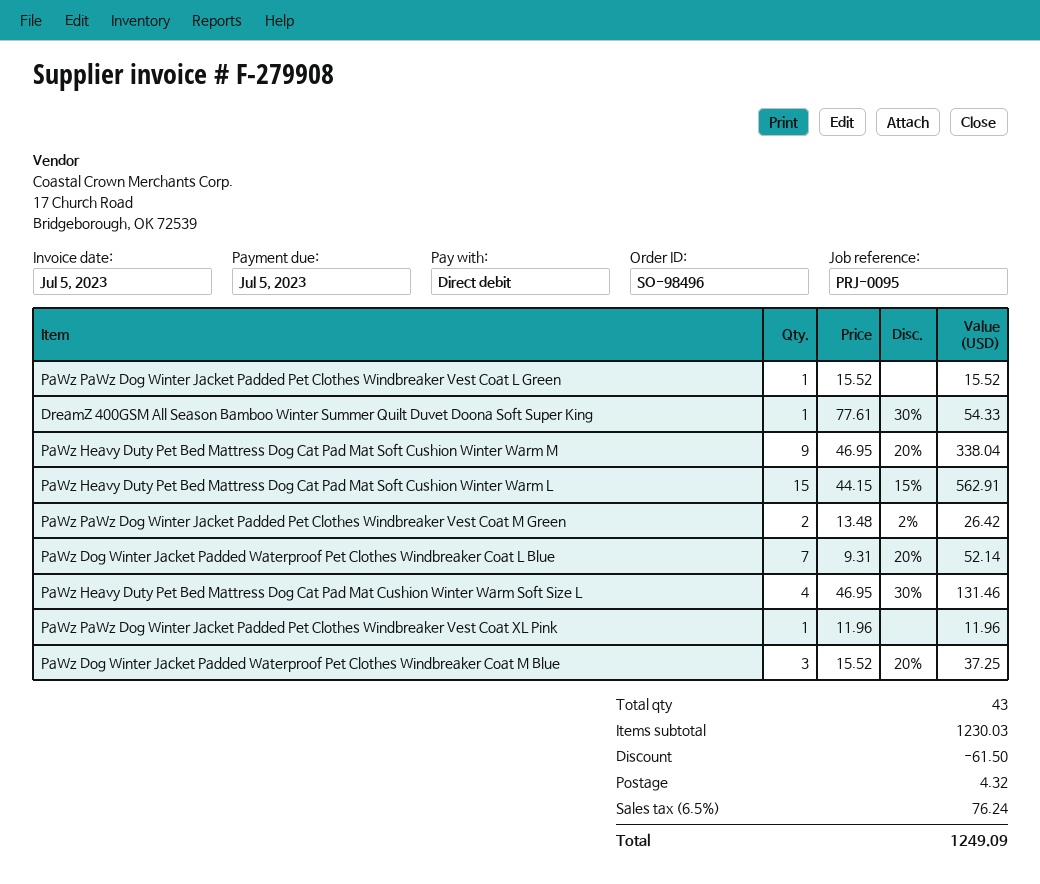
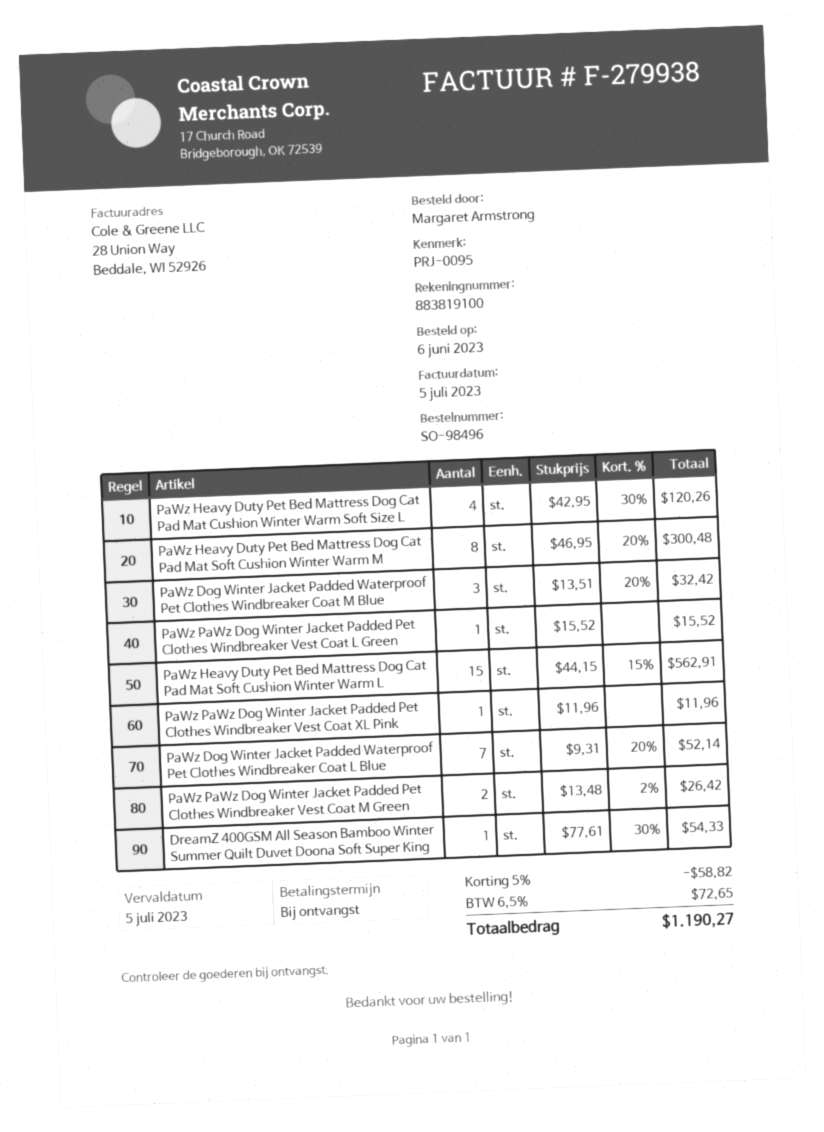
invoice number: F-279908 -> F-279938
PaWz Heavy Duty Pet Bed Mattress Dog Cat Pad Mat Soft Cushion Winter Warm M: 9 x 46.95 - 20% = 338.04 -> 8 x 46.95 - 20% = 300.48
PaWz Heavy Duty Pet Bed Mattress Dog Cat Pad Mat Cushion Winter Warm Soft Size L: 4 x 46.95 - 30% = 131.46 -> 4 x 42.95 - 30% = 120.26
PaWz Dog Winter Jacket Padded Waterproof Pet Clothes Windbreaker Coat M Blue: 3 x 15.52 - 20% = 37.25 -> 3 x 13.51 - 20% = 32.42
discount: 61.50 -> 58.82
shipping: 4.32 -> none
tax: 6.5% = 76.24 -> 6.5% = 72.65
total: 1249.09 -> 1190.27

